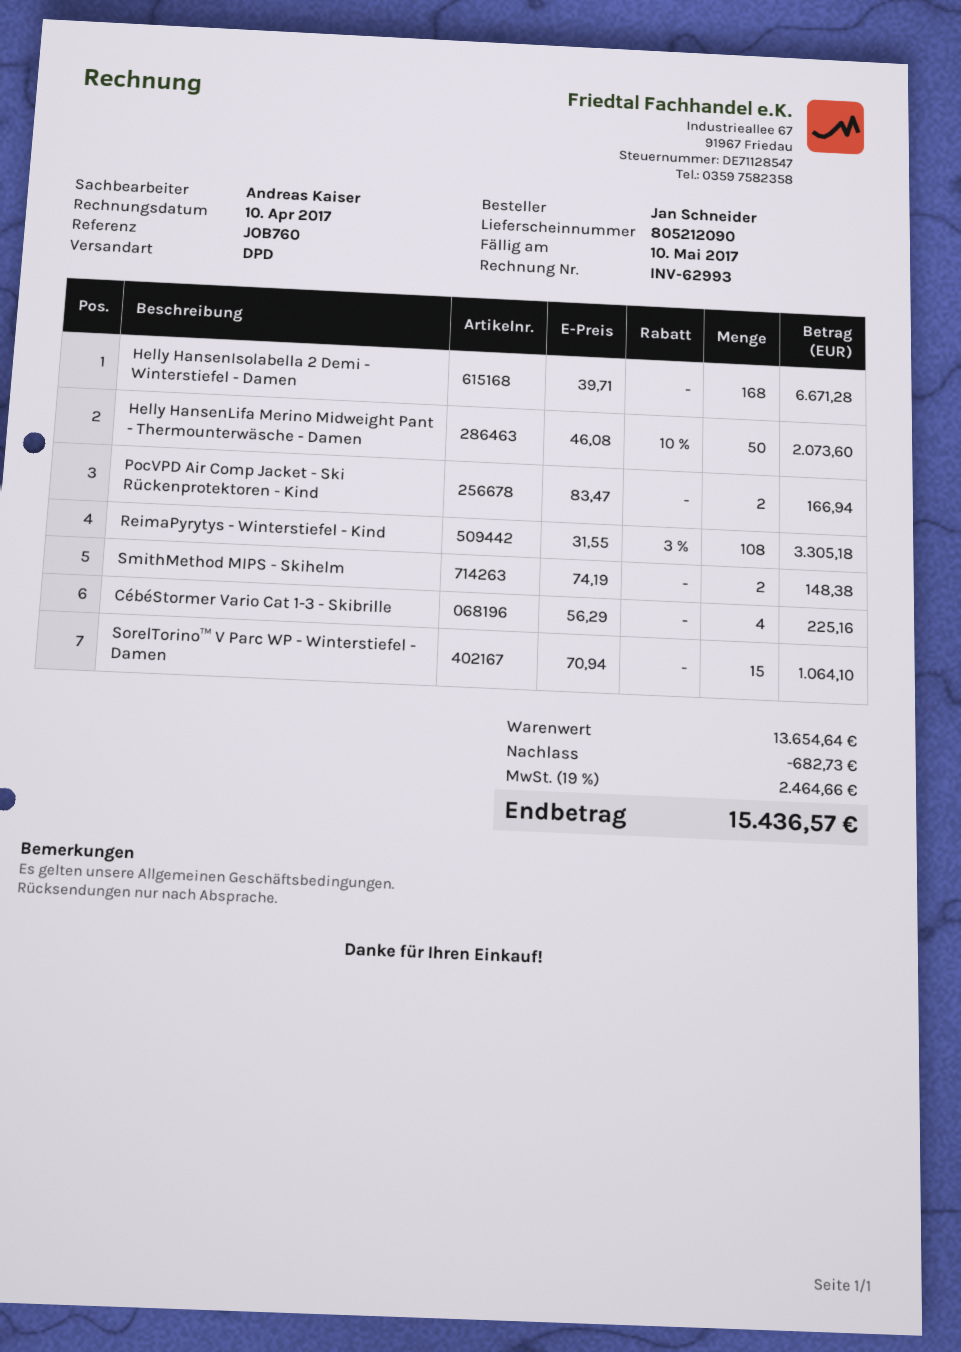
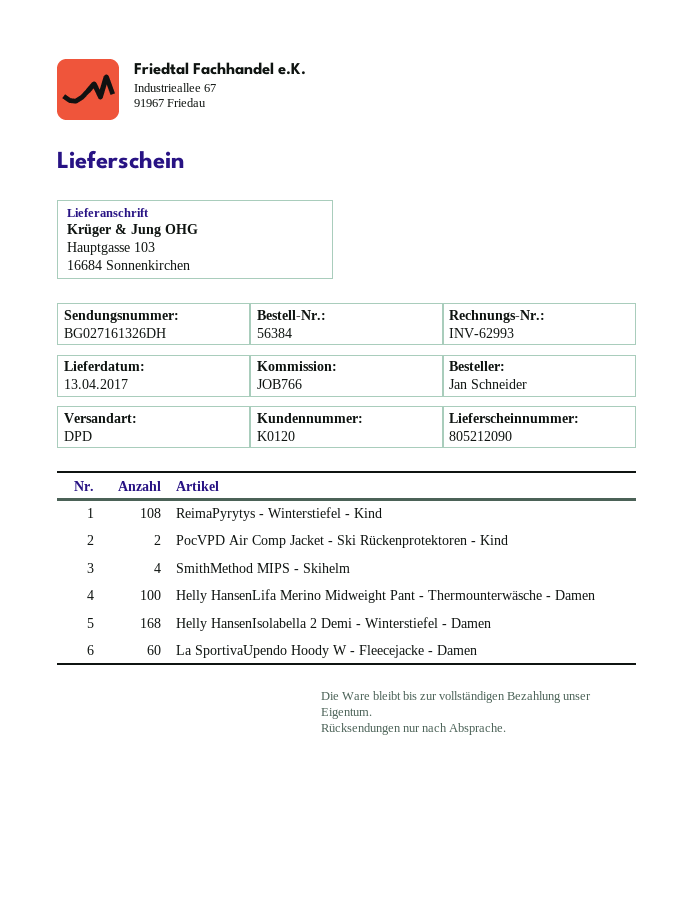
reference: JOB760 -> JOB766
Helly HansenLifa Merino Midweight Pant - Thermounterwäsche - Damen: 50 -> 100
SmithMethod MIPS - Skihelm: 2 -> 4
CébéStormer Vario Cat 1-3 - Skibrille: 4 -> none
SorelTorino™ V Parc WP - Winterstiefel - Damen: 15 -> none
La SportivaUpendo Hoody W - Fleecejacke - Damen: none -> 60

